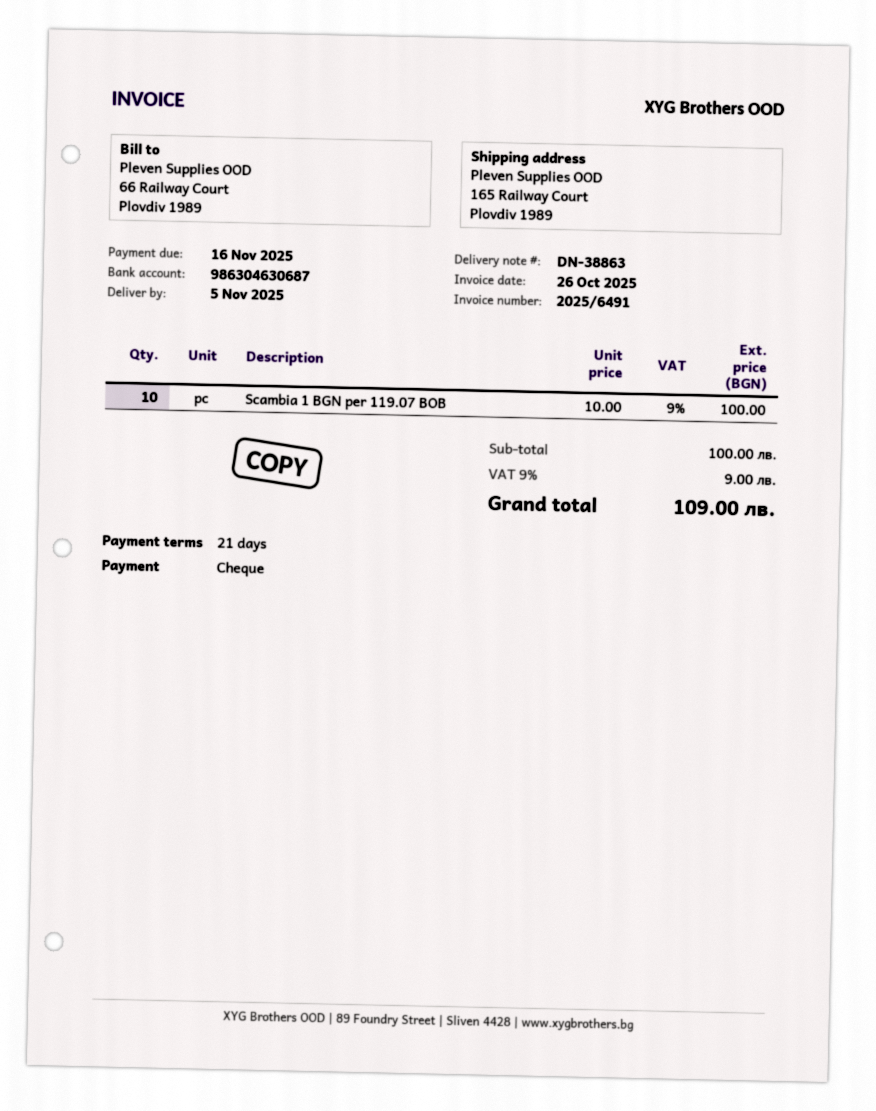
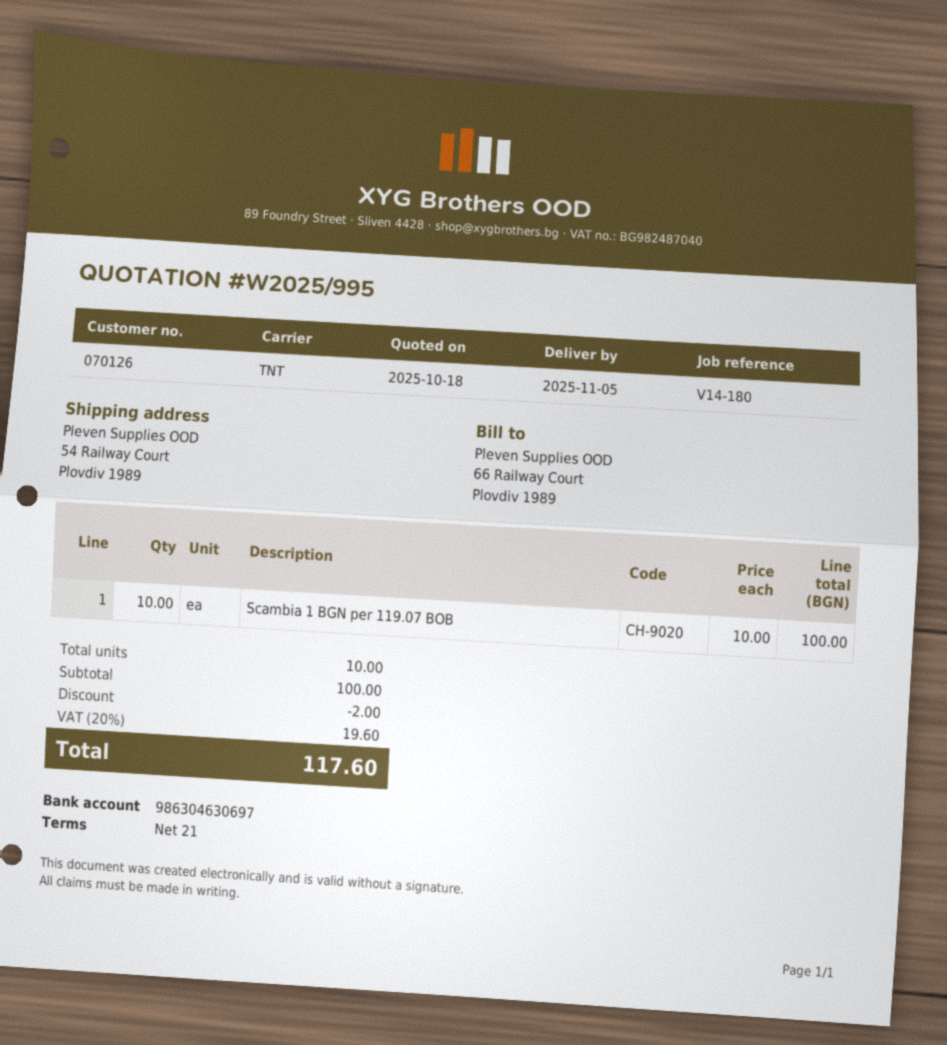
bank account: 986304630687 -> 986304630697
ship to: 165 Railway Court, Plovdiv 1989 -> 54 Railway Court, Plovdiv 1989
discount: none -> 2.00
tax: 9% = 9.00 -> 20% = 19.60
total: 109.00 -> 117.60

